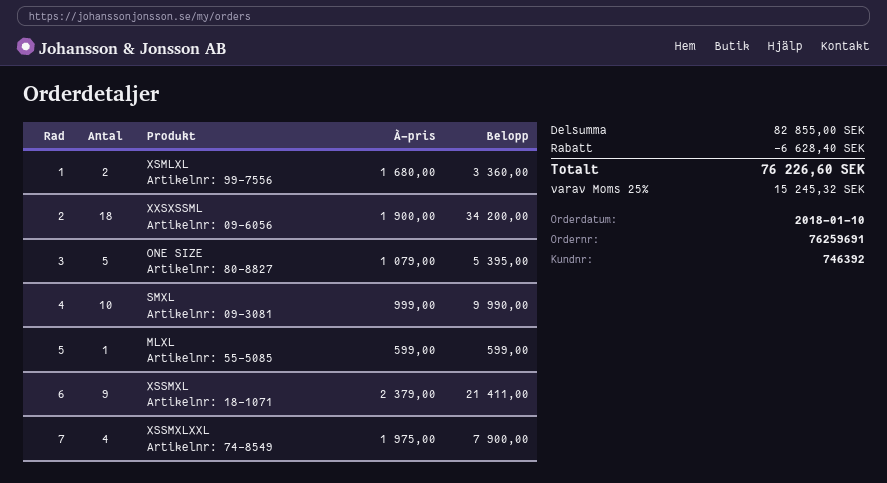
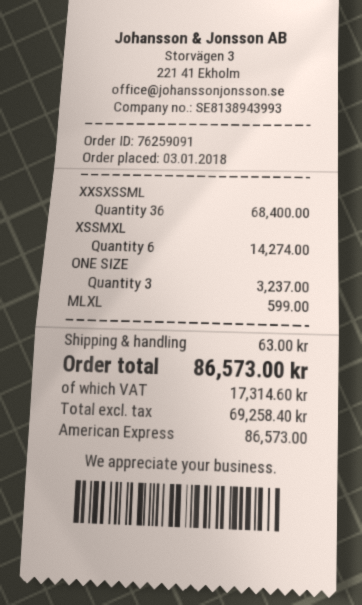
order number: 76259691 -> 76259091
order date: 2018-01-10 -> 2018-01-03
XSMLXL: 2 for 3360.00 -> none
XXSXSSML: 18 for 34200.00 -> 36 for 68400.00
ONE SIZE: 5 for 5395.00 -> 3 for 3237.00
SMXL: 10 for 9990.00 -> none
XSSMXL: 9 for 21411.00 -> 6 for 14274.00
XSSMXLXXL: 4 for 7900.00 -> none
discount: 6628.40 -> none
shipping: none -> 63.00
tax: 15245.32 -> 17314.60
total: 76226.60 -> 86573.00

